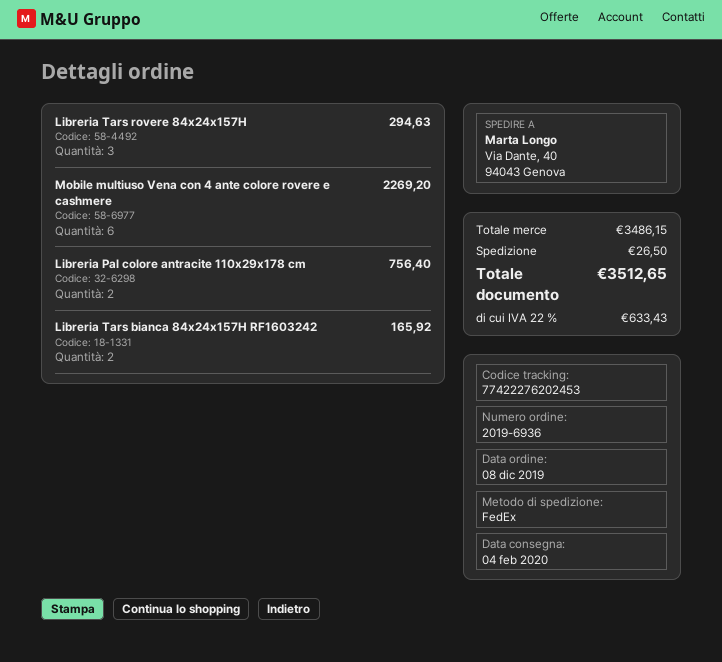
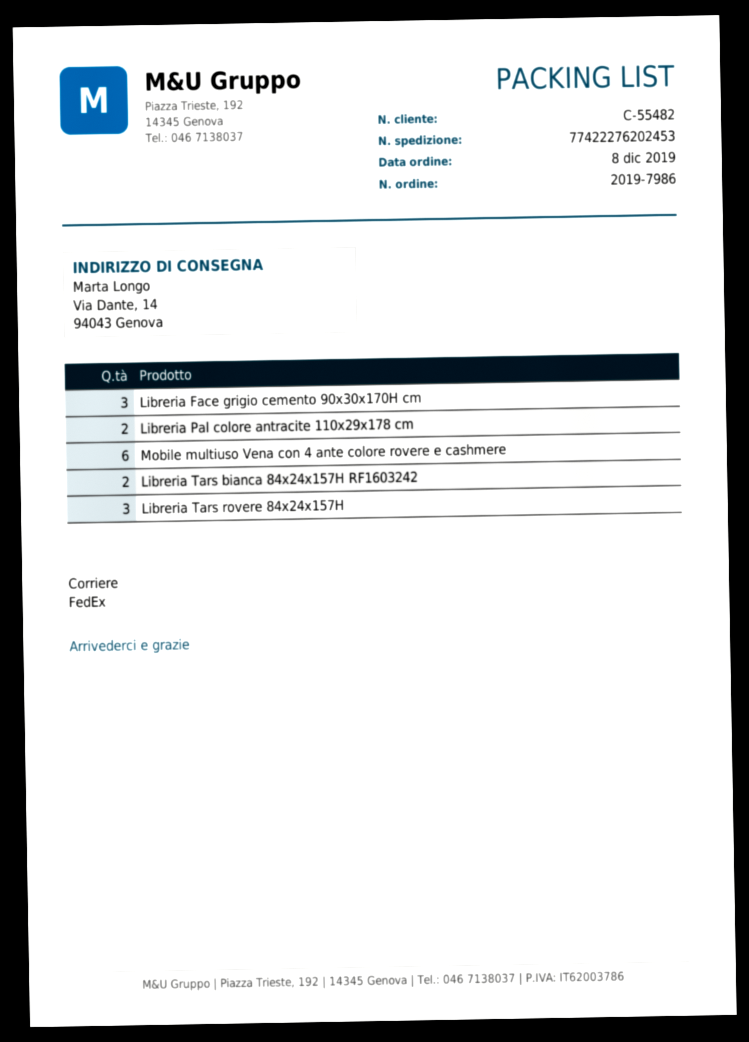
order number: 2019-6936 -> 2019-7986
ship to: Via Dante, 40, 94043 Genova -> Via Dante, 14, 94043 Genova
Libreria Face grigio cemento 90x30x170H cm: none -> 3

